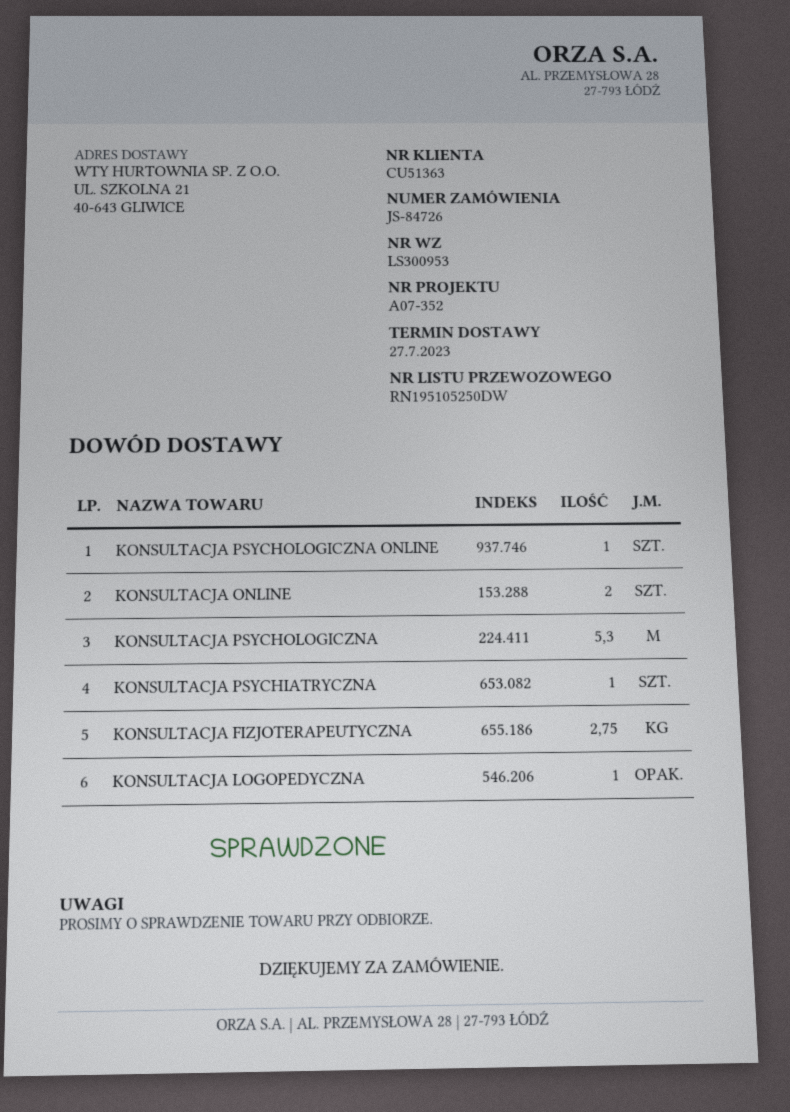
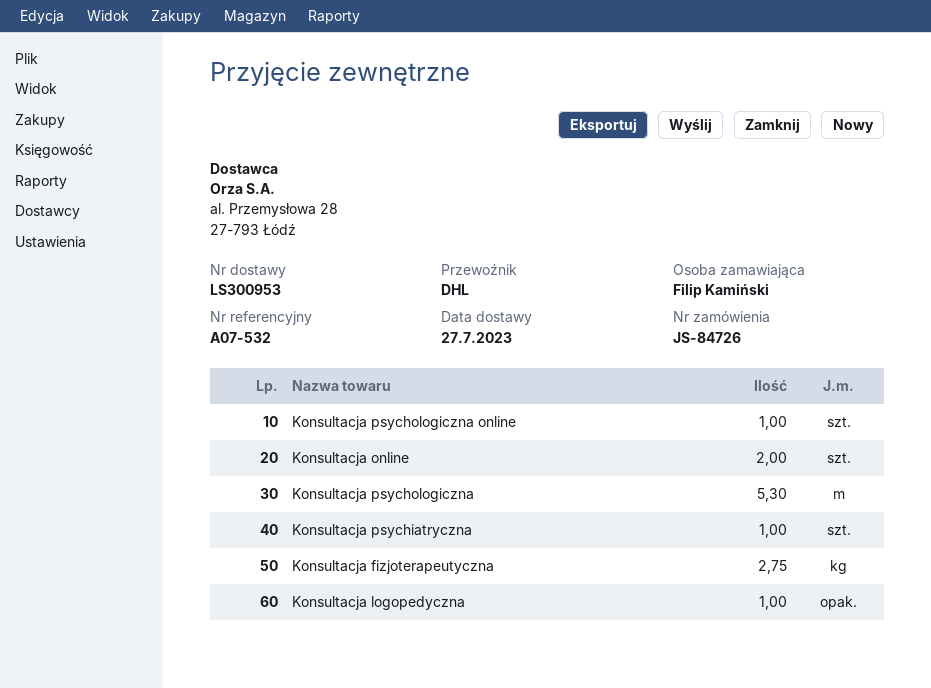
reference: A07-352 -> A07-532

